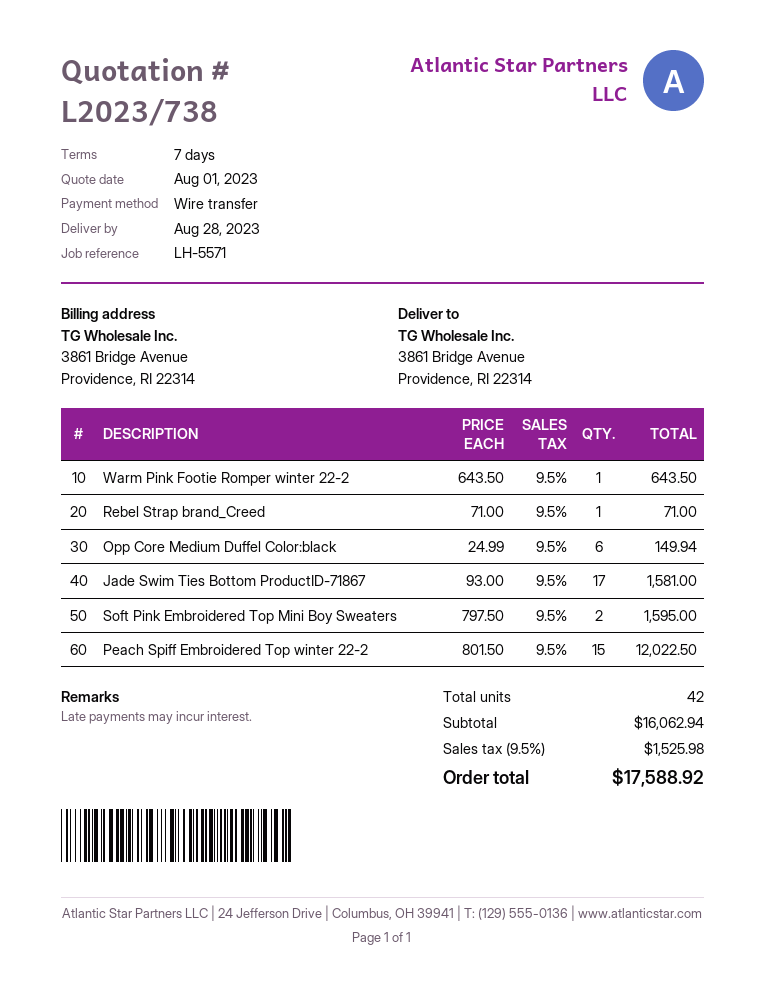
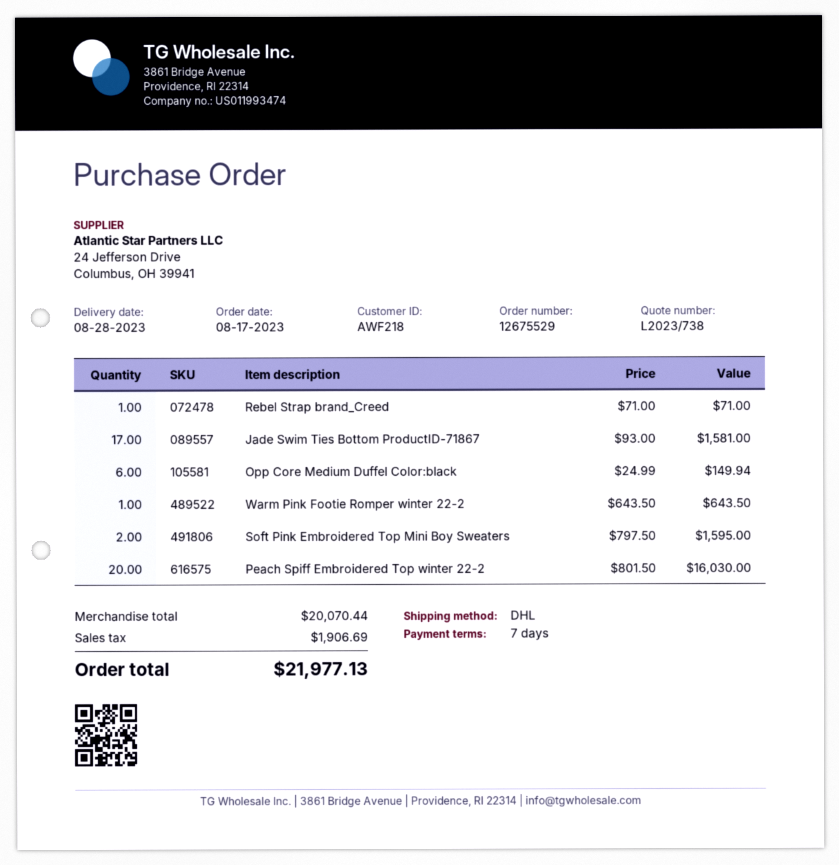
Peach Spiff Embroidered Top winter 22-2: 15 x 801.50 = 12022.50 -> 20 x 801.50 = 16030.00
subtotal: 16062.94 -> 20070.44
tax: 1525.98 -> 1906.69
total: 17588.92 -> 21977.13

